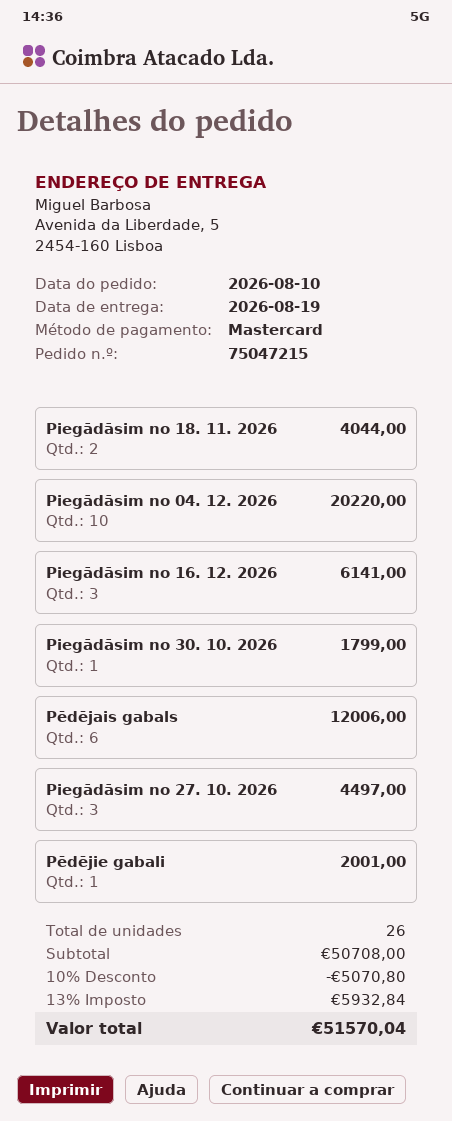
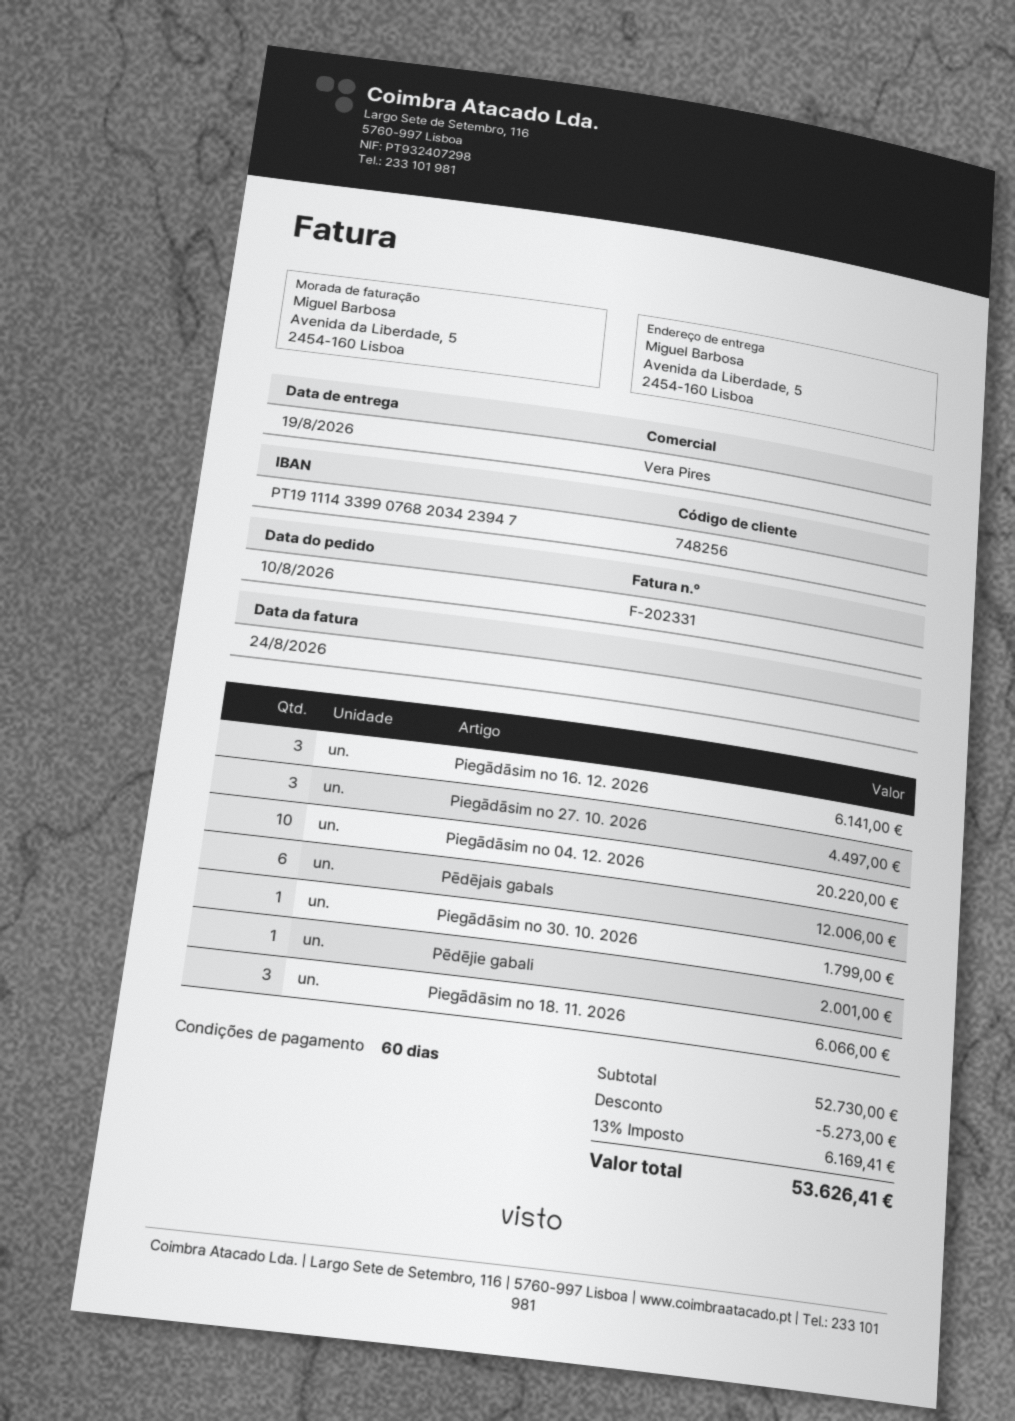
Piegādāsim no 18. 11. 2026: 2 for 4044.00 -> 3 for 6066.00
subtotal: 50708.00 -> 52730.00
discount: 5070.80 -> 5273.00
tax: 13% = 5932.84 -> 13% = 6169.41
total: 51570.04 -> 53626.41

